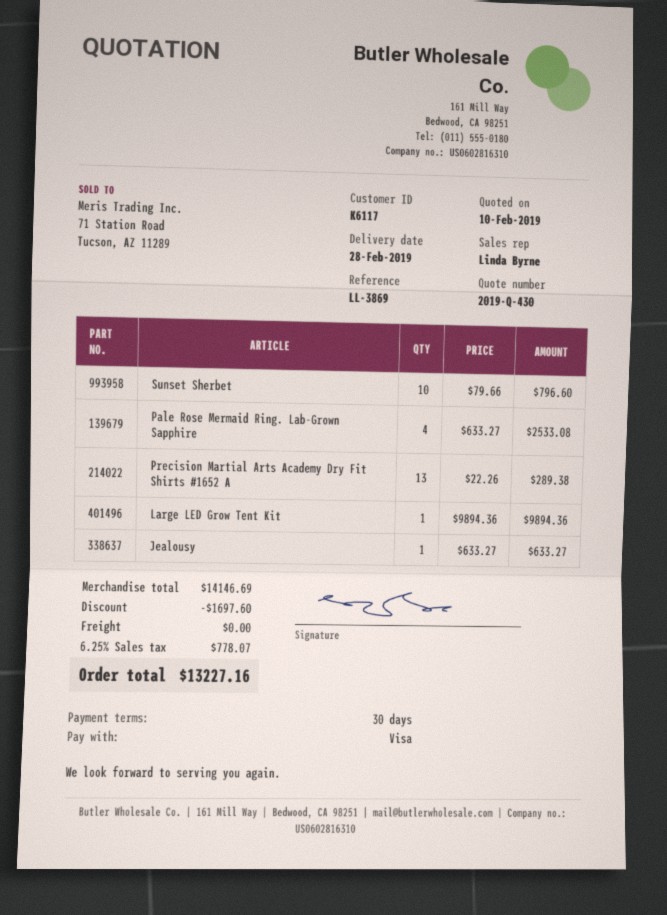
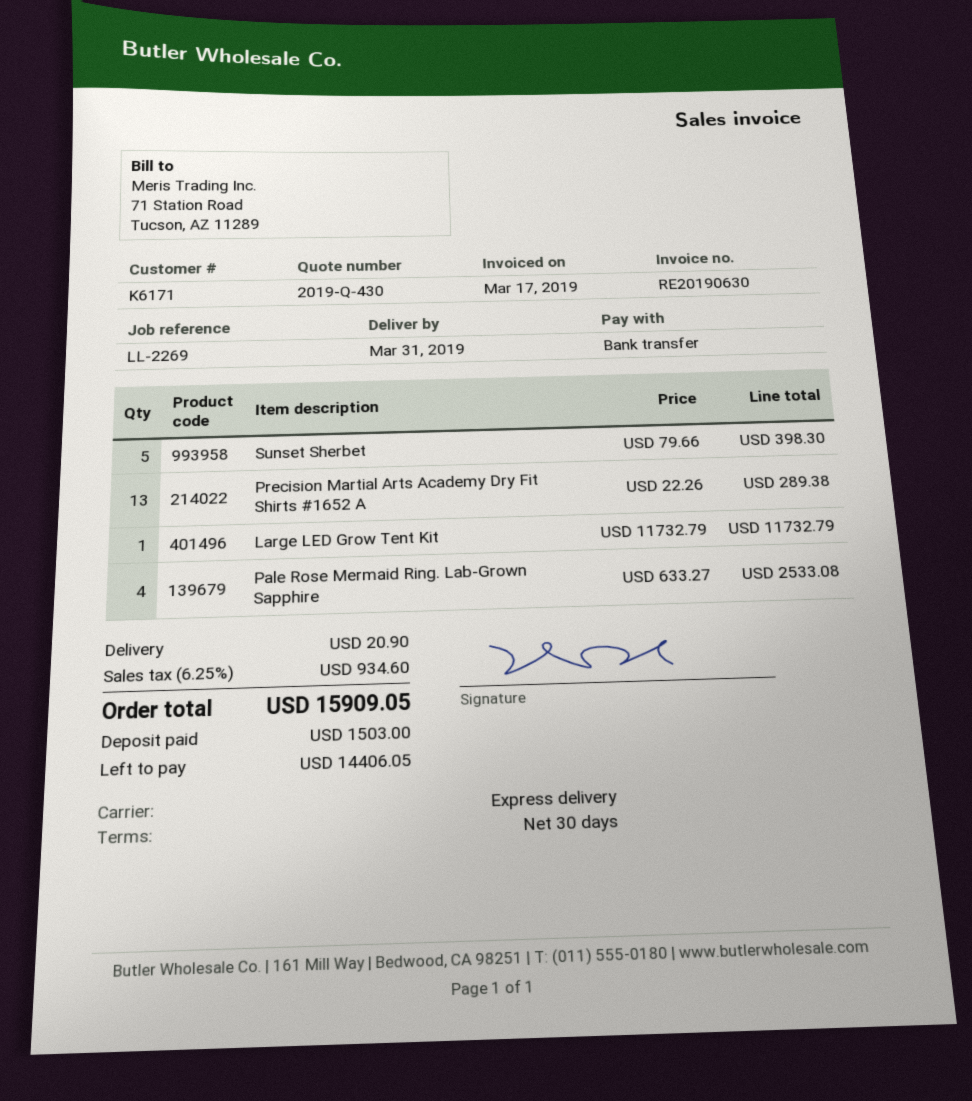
delivery date: 2019-02-28 -> 2019-03-31
customer number: K6117 -> K6171
reference: LL-3869 -> LL-2269
payment method: Visa -> bank transfer
Sunset Sherbet: 10 x 79.66 = 796.60 -> 5 x 79.66 = 398.30
Large LED Grow Tent Kit: 1 x 9894.36 = 9894.36 -> 1 x 11732.79 = 11732.79
Jealousy: 1 x 633.27 = 633.27 -> none
discount: 1697.60 -> none
shipping: 0.00 -> 20.90
tax: 6.25% = 778.07 -> 6.25% = 934.60
total: 13227.16 -> 15909.05

